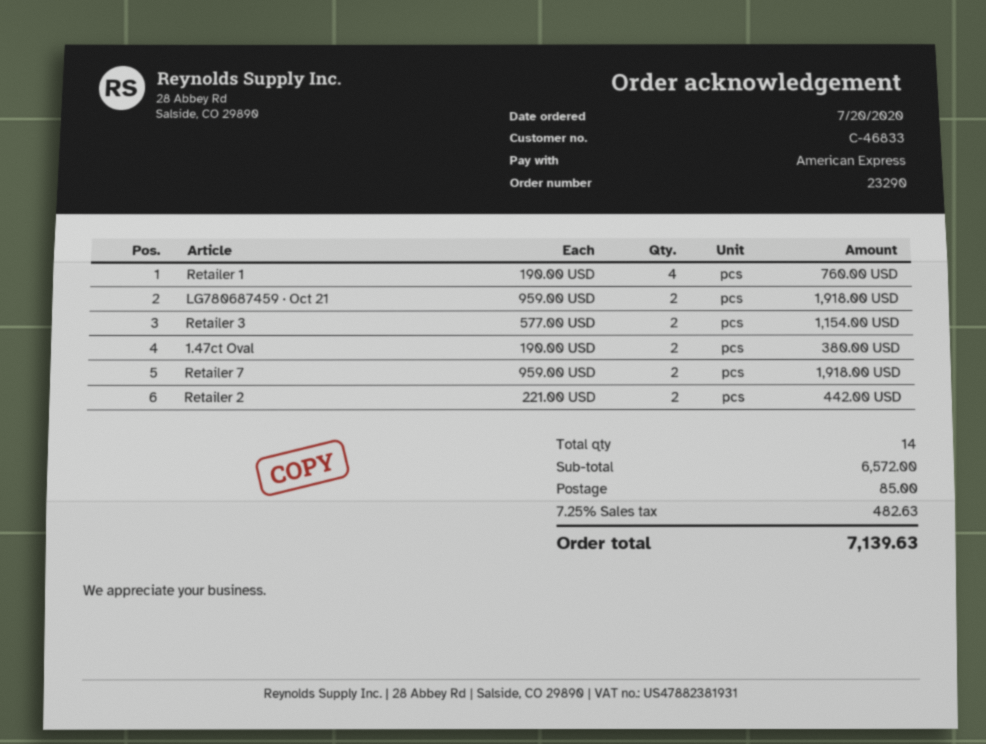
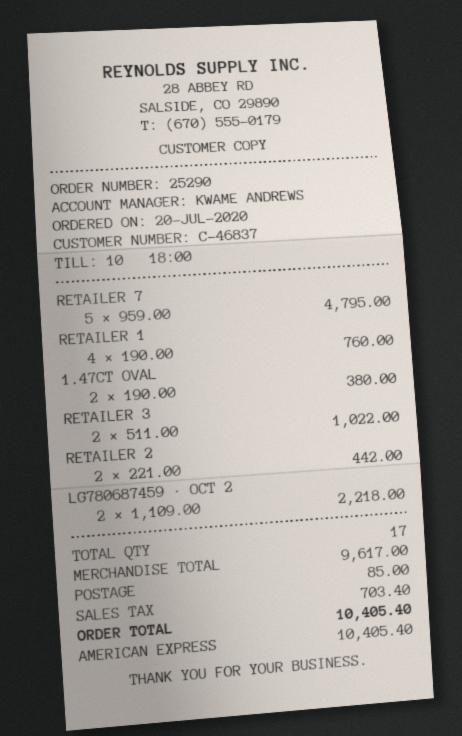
order number: 23290 -> 25290
customer number: C-46833 -> C-46837
LG780687459 · Oct 21: 2 x 959.00 = 1918.00 -> 2 x 1109.00 = 2218.00
Retailer 3: 2 x 577.00 = 1154.00 -> 2 x 511.00 = 1022.00
Retailer 7: 2 x 959.00 = 1918.00 -> 5 x 959.00 = 4795.00
total quantity: 14 -> 17
subtotal: 6572.00 -> 9617.00
tax: 482.63 -> 703.40
total: 7139.63 -> 10405.40

